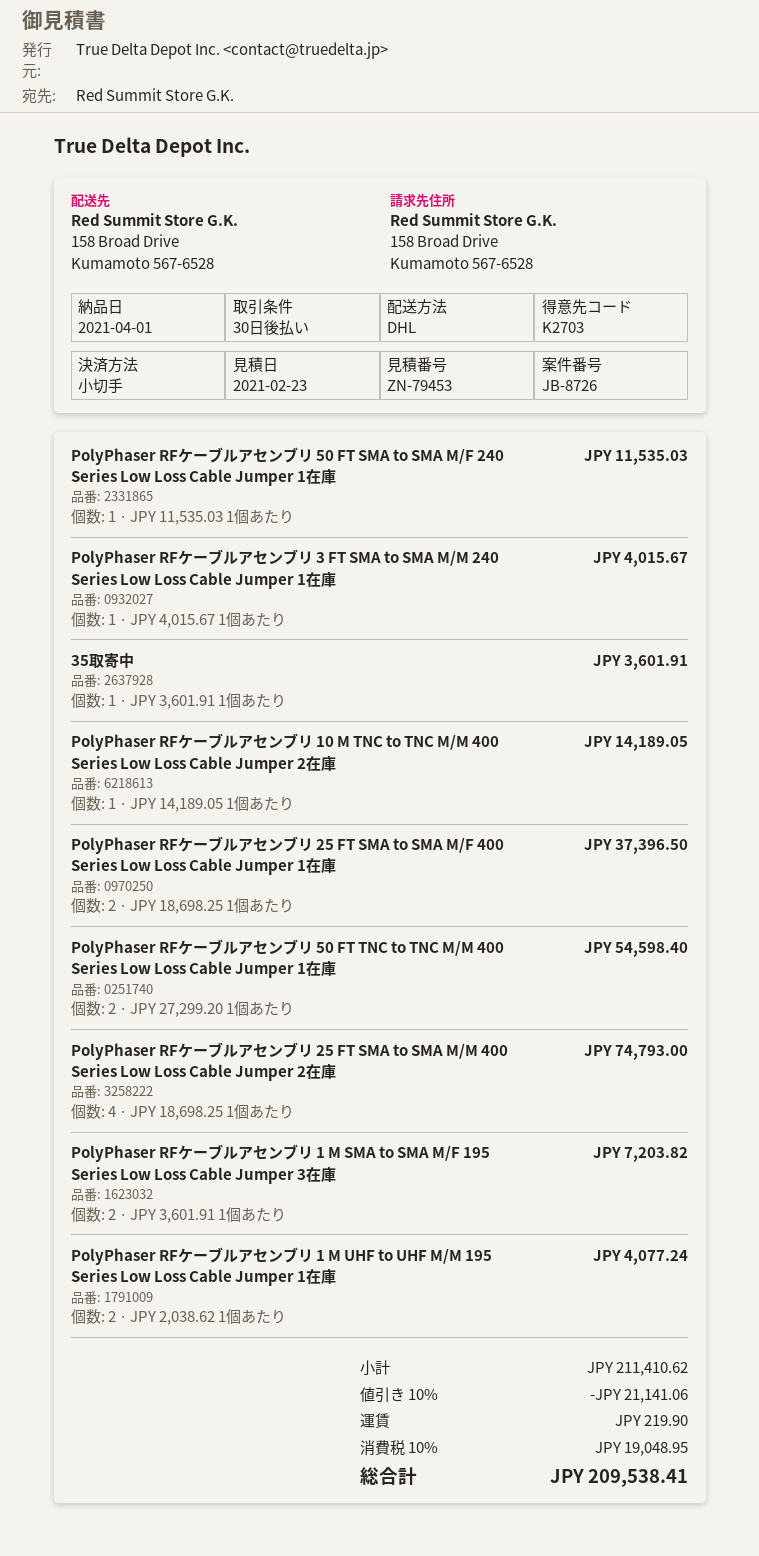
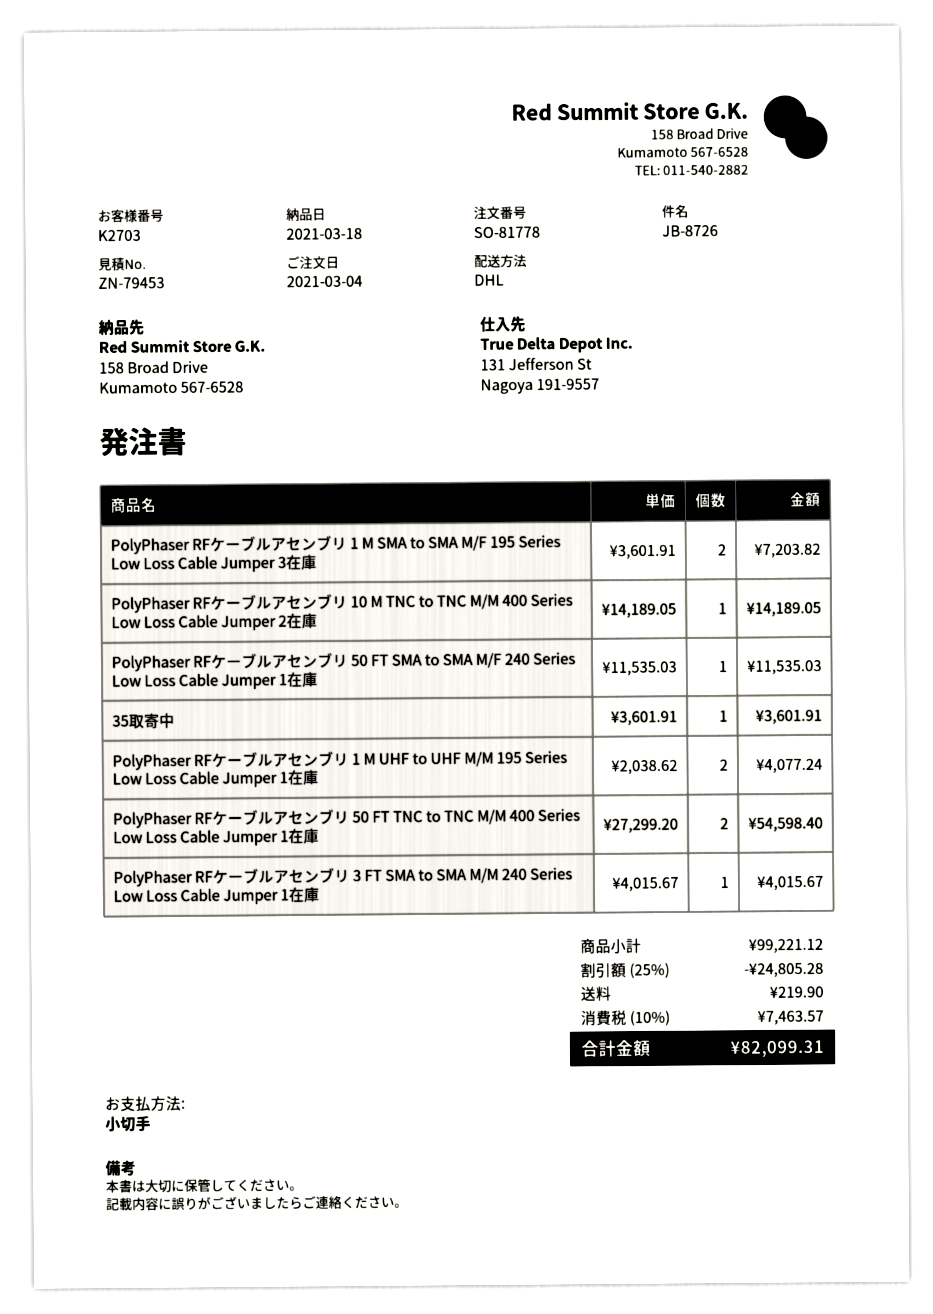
delivery date: 2021-04-01 -> 2021-03-18
PolyPhaser RFケーブルアセンブリ 25 FT SMA to SMA M/F 400 Series Low Loss Cable Jumper 1在庫: 2 x 18698.25 = 37396.50 -> none
PolyPhaser RFケーブルアセンブリ 25 FT SMA to SMA M/M 400 Series Low Loss Cable Jumper 2在庫: 4 x 18698.25 = 74793.00 -> none
subtotal: 211410.62 -> 99221.12
discount: 10% = 21141.06 -> 25% = 24805.28
tax: 10% = 19048.95 -> 10% = 7463.57
total: 209538.41 -> 82099.31

